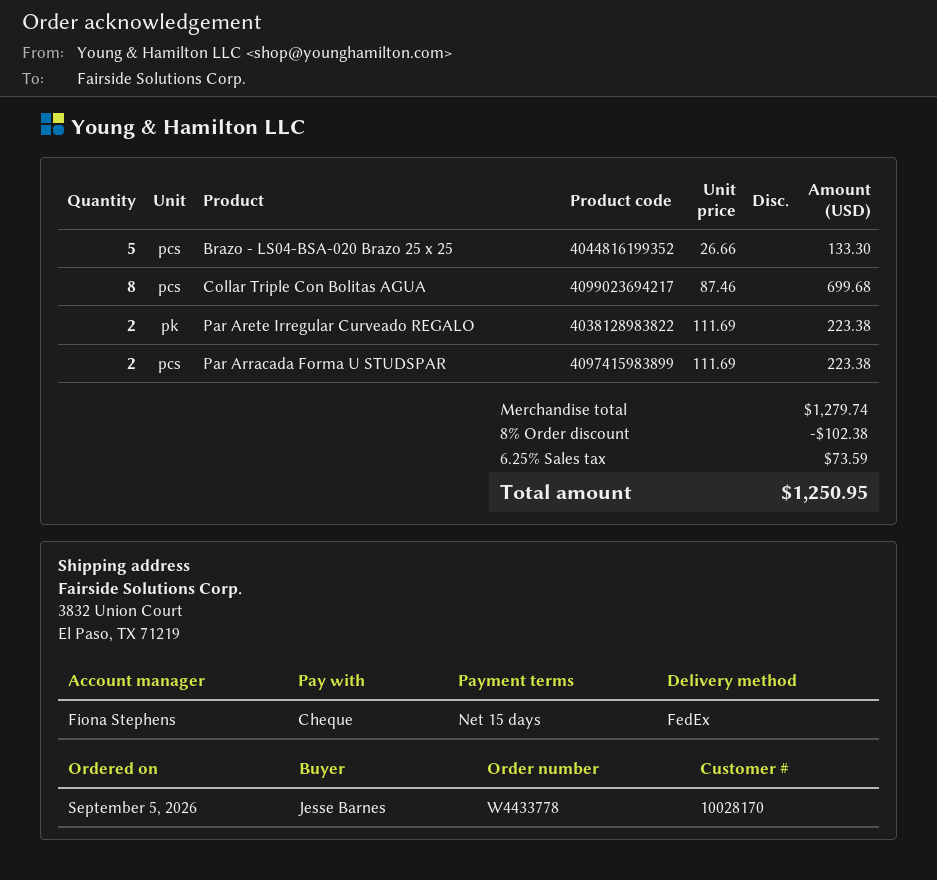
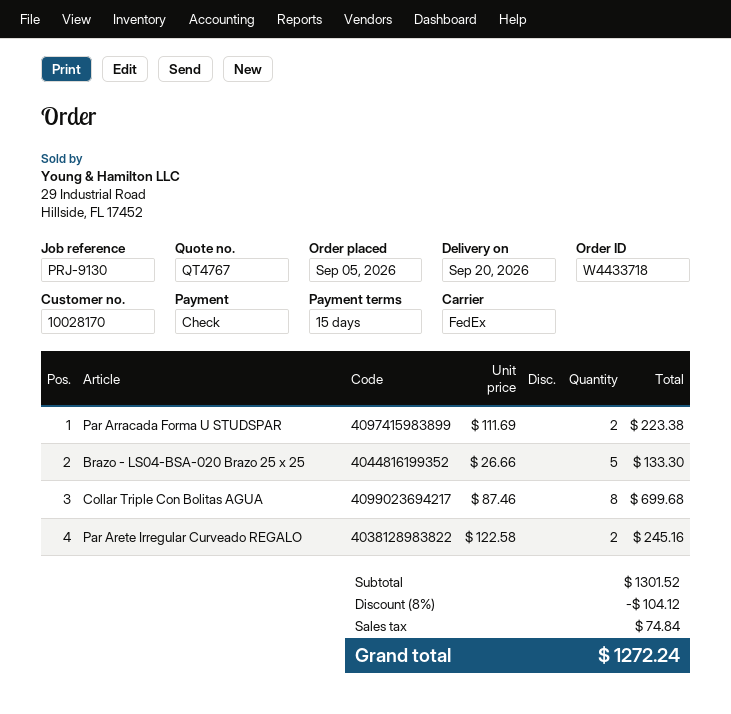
order number: W4433778 -> W4433718
Par Arete Irregular Curveado REGALO: 2 x 111.69 = 223.38 -> 2 x 122.58 = 245.16
subtotal: 1279.74 -> 1301.52
discount: 8% = 102.38 -> 8% = 104.12
tax: 73.59 -> 74.84
total: 1250.95 -> 1272.24

